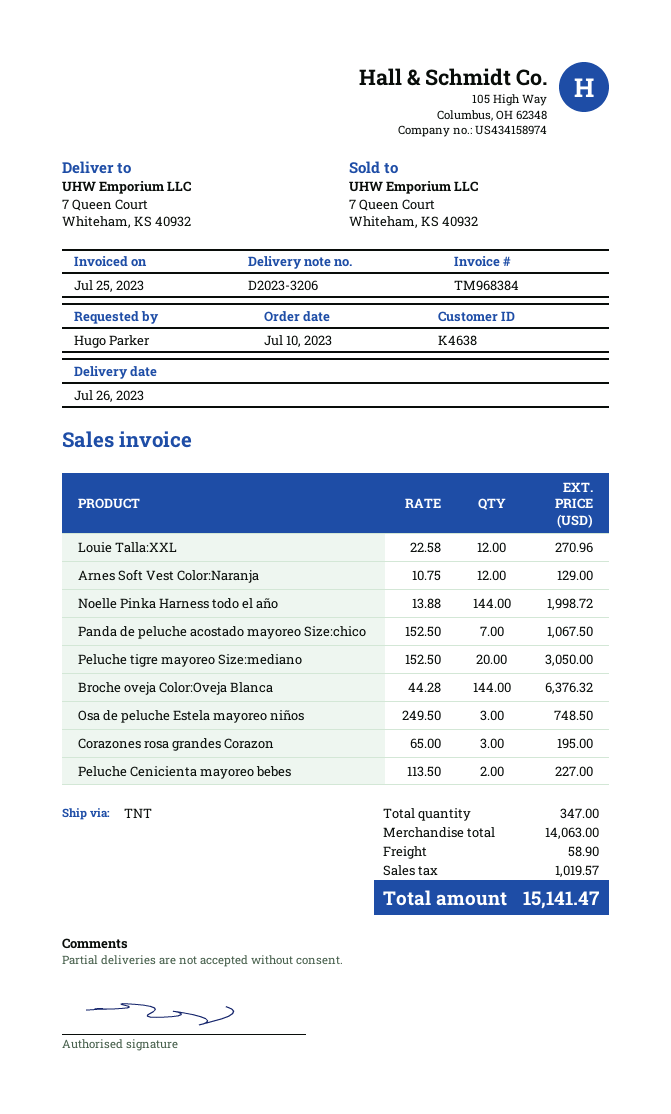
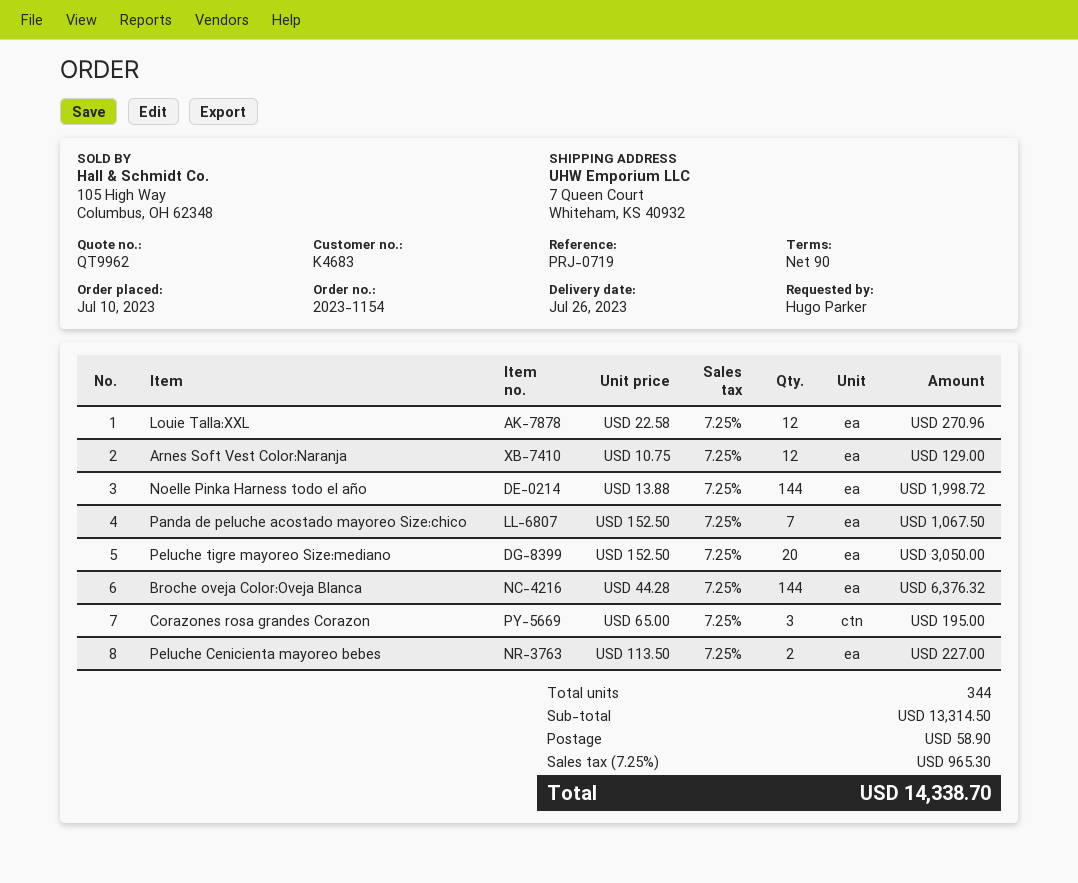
customer number: K4638 -> K4683
Osa de peluche Estela mayoreo niños: 3 x 249.50 = 748.50 -> none
total quantity: 347 -> 344
subtotal: 14063.00 -> 13314.50
tax: 1019.57 -> 965.30
total: 15141.47 -> 14338.70

